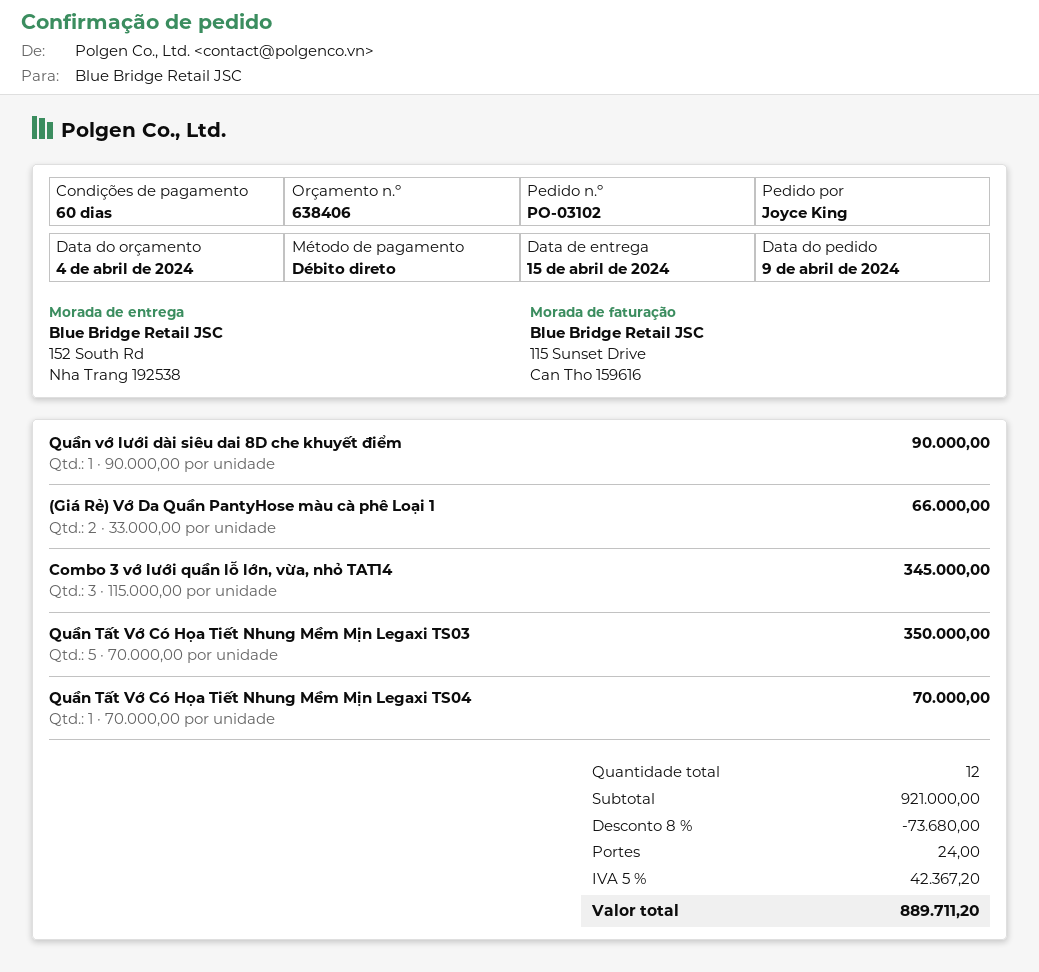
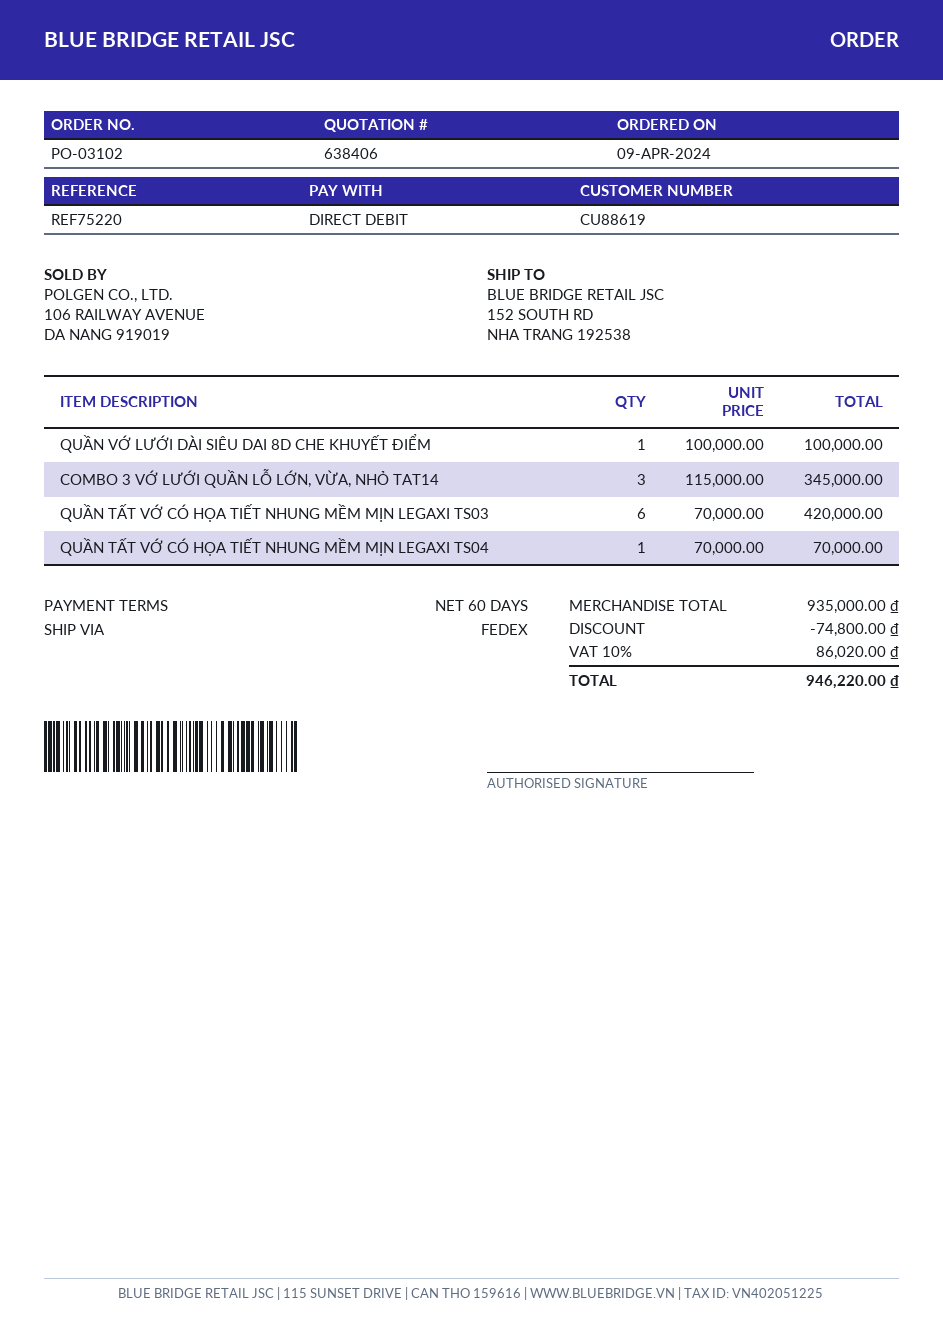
Quần vớ lưới dài siêu dai 8D che khuyết điểm: 1 x 90000.00 = 90000.00 -> 1 x 100000.00 = 100000.00
(Giá Rẻ) Vớ Da Quần PantyHose màu cà phê Loại 1: 2 x 33000.00 = 66000.00 -> none
Quần Tất Vớ Có Họa Tiết Nhung Mềm Mịn Legaxi TS03: 5 x 70000.00 = 350000.00 -> 6 x 70000.00 = 420000.00
subtotal: 921000.00 -> 935000.00
discount: 73680.00 -> 74800.00
shipping: 24.00 -> none
tax: 5% = 42367.20 -> 10% = 86020.00
total: 889711.20 -> 946220.00

